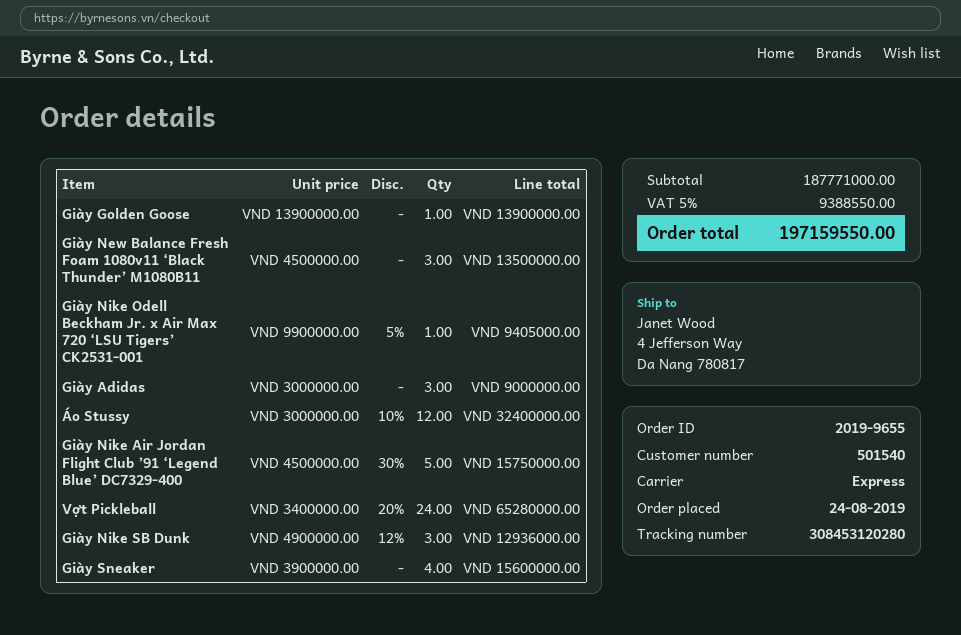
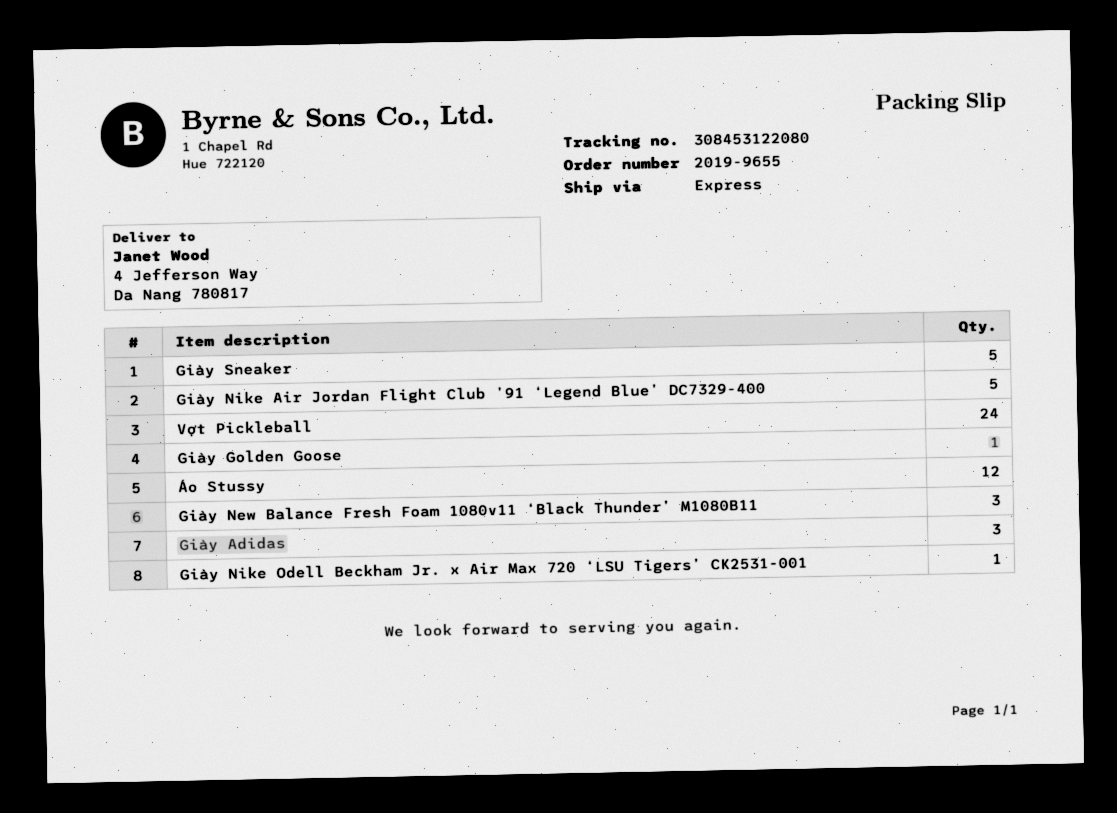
tracking number: 308453120280 -> 308453122080
Giày Nike SB Dunk: 3 -> none
Giày Sneaker: 4 -> 5

